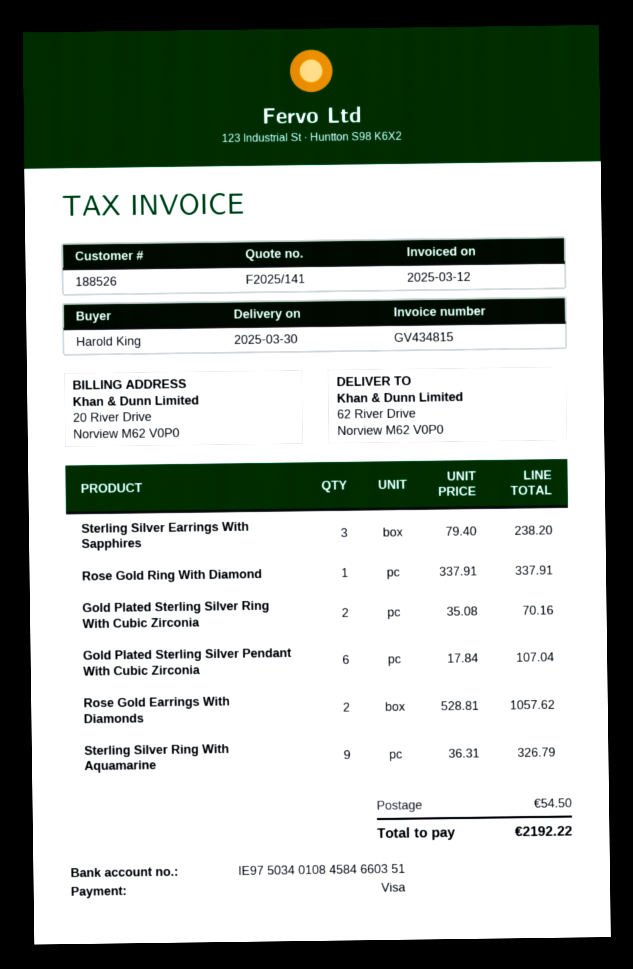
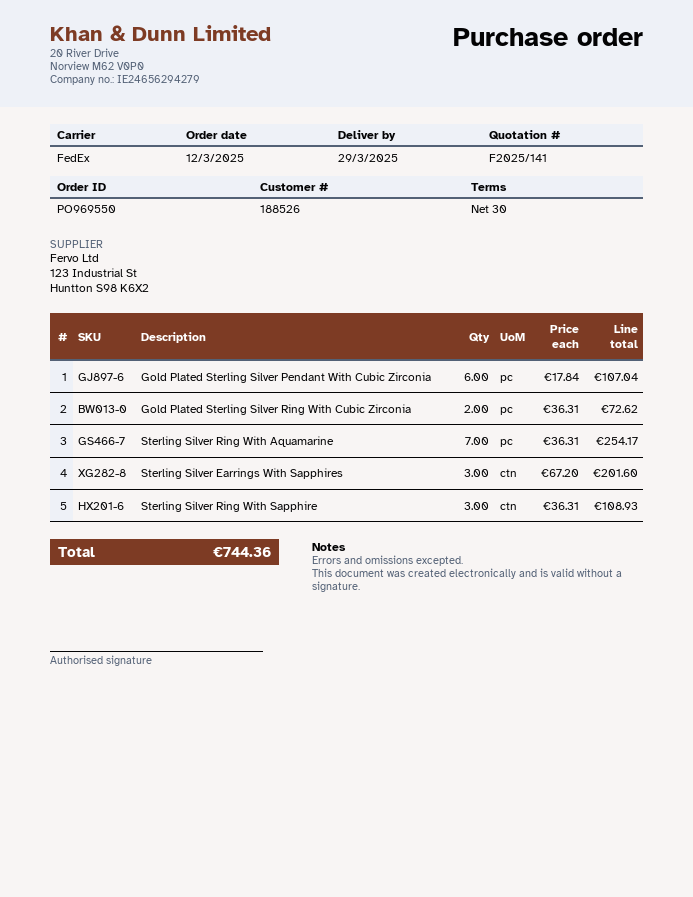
delivery date: 2025-03-30 -> 2025-03-29
Sterling Silver Earrings With Sapphires: 3 x 79.40 = 238.20 -> 3 x 67.20 = 201.60
Rose Gold Ring With Diamond: 1 x 337.91 = 337.91 -> none
Gold Plated Sterling Silver Ring With Cubic Zirconia: 2 x 35.08 = 70.16 -> 2 x 36.31 = 72.62
Rose Gold Earrings With Diamonds: 2 x 528.81 = 1057.62 -> none
Sterling Silver Ring With Aquamarine: 9 x 36.31 = 326.79 -> 7 x 36.31 = 254.17
Sterling Silver Ring With Sapphire: none -> 3 x 36.31 = 108.93
shipping: 54.50 -> none
total: 2192.22 -> 744.36

